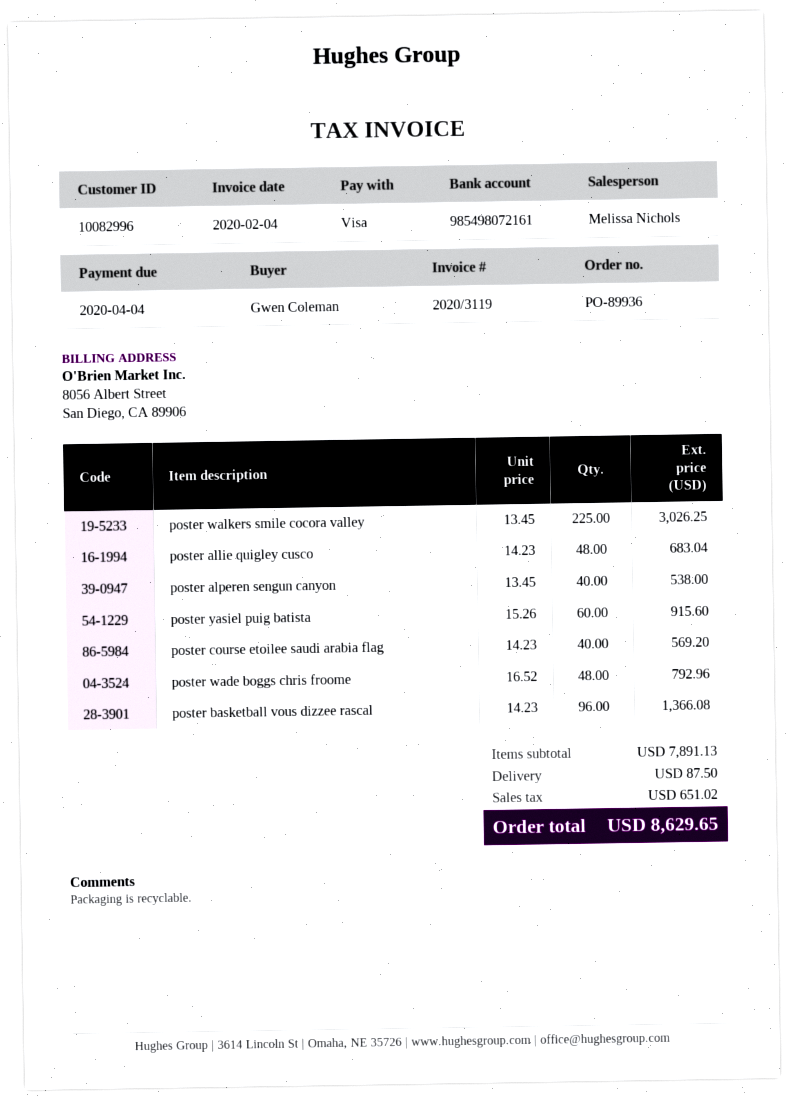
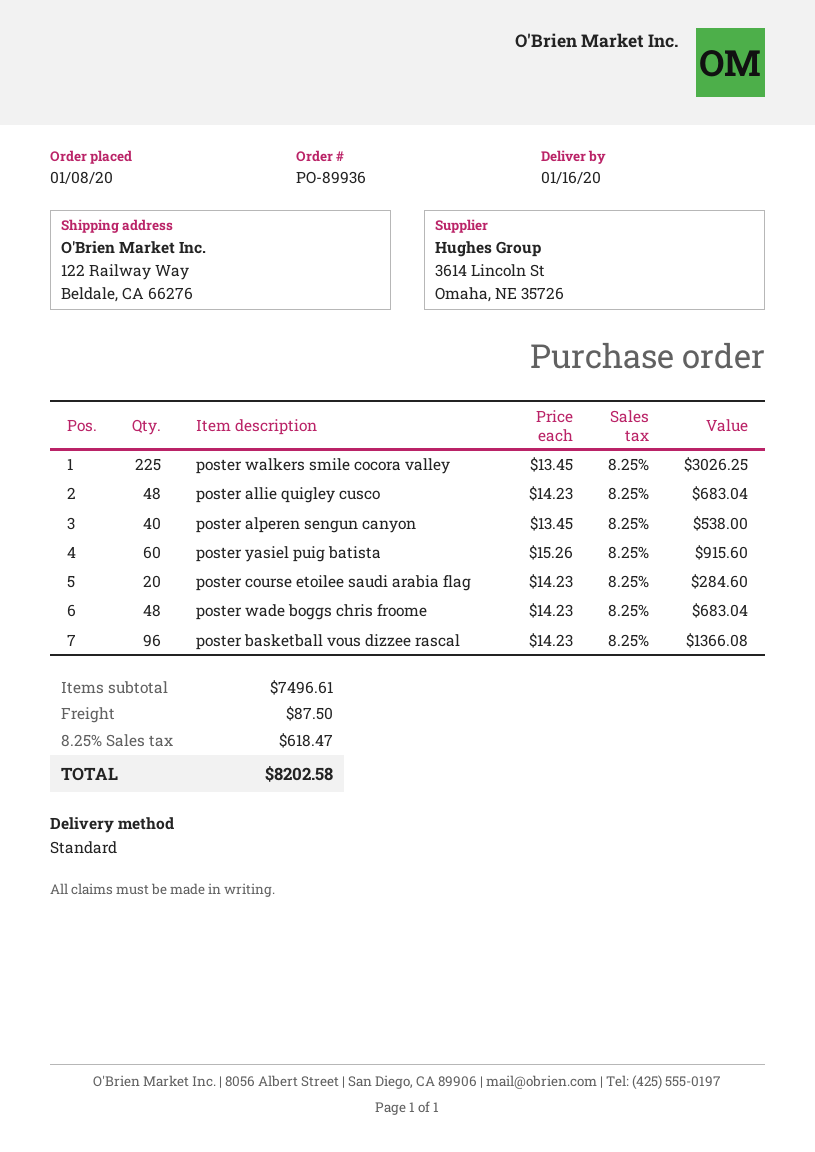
poster course etoilee saudi arabia flag: 40 x 14.23 = 569.20 -> 20 x 14.23 = 284.60
poster wade boggs chris froome: 48 x 16.52 = 792.96 -> 48 x 14.23 = 683.04
subtotal: 7891.13 -> 7496.61
tax: 651.02 -> 618.47
total: 8629.65 -> 8202.58

